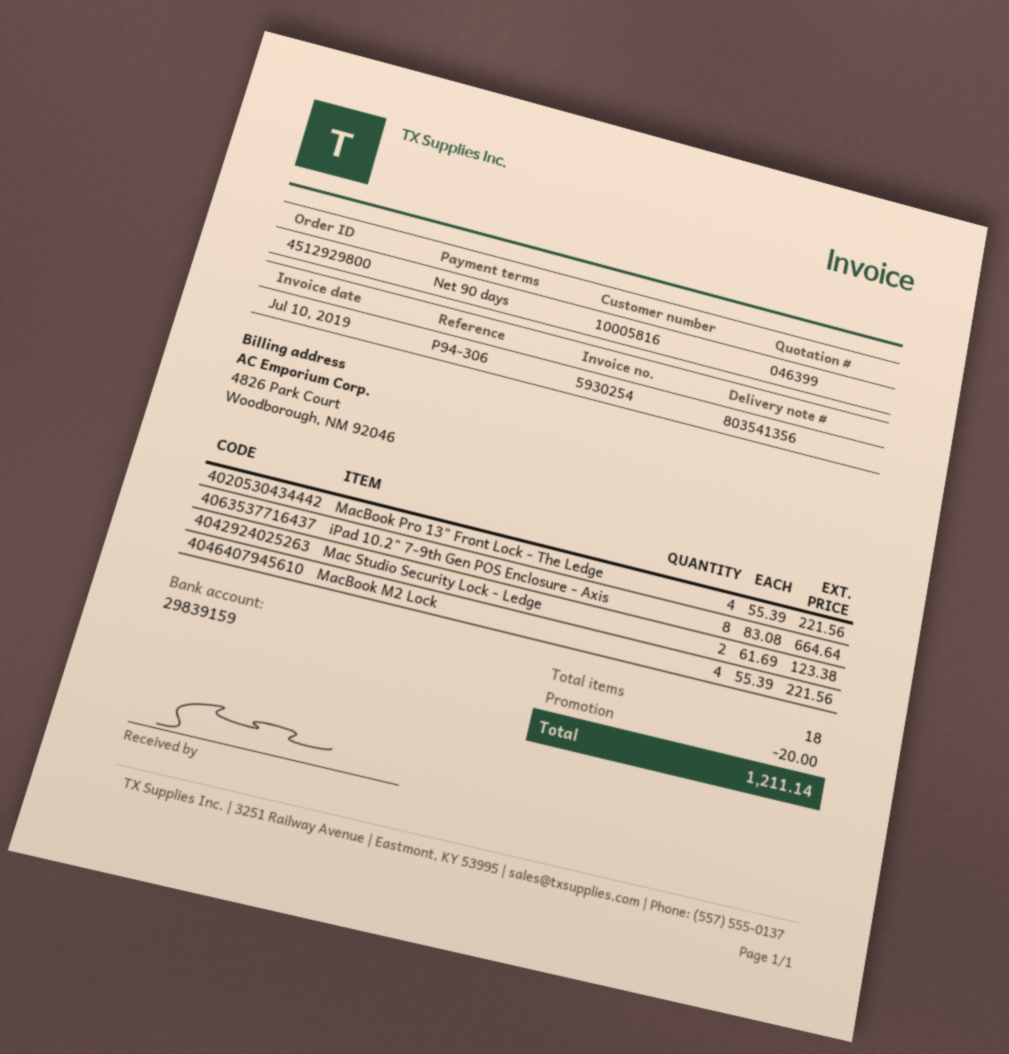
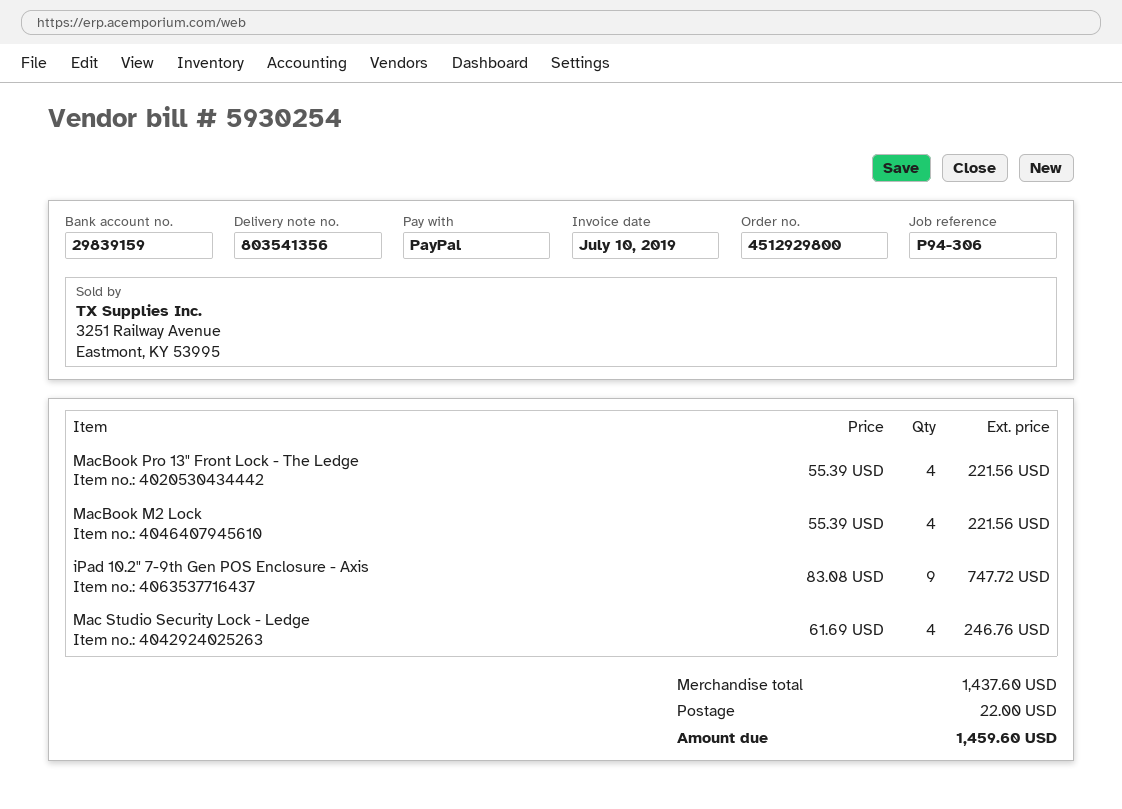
iPad 10.2" 7-9th Gen POS Enclosure - Axis: 8 x 83.08 = 664.64 -> 9 x 83.08 = 747.72
Mac Studio Security Lock - Ledge: 2 x 61.69 = 123.38 -> 4 x 61.69 = 246.76
discount: 20.00 -> none
shipping: none -> 22.00
total: 1211.14 -> 1459.60

